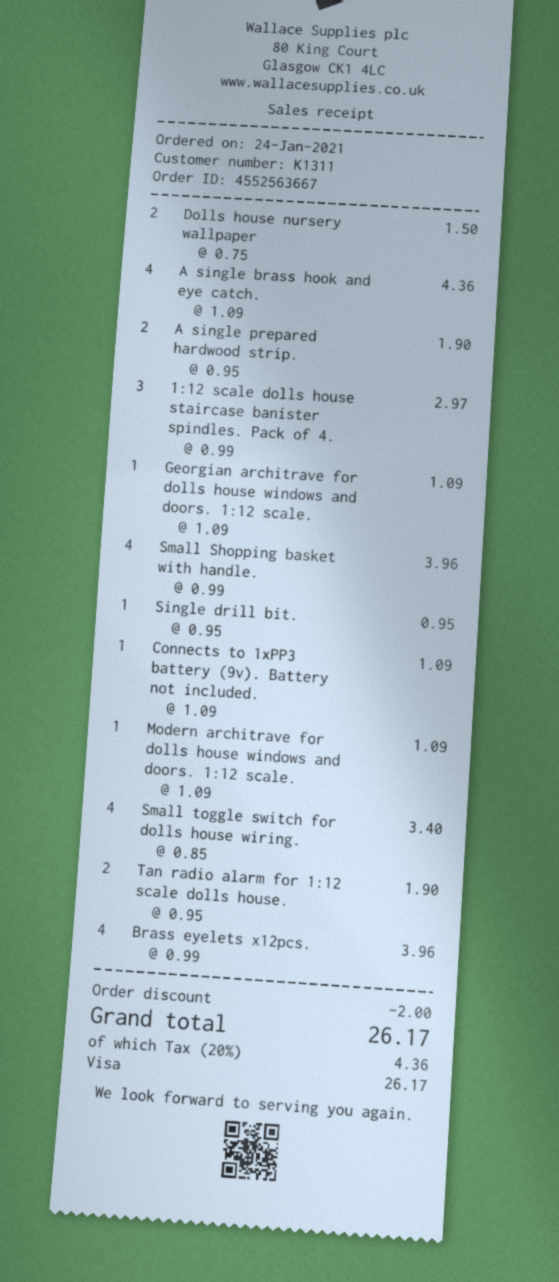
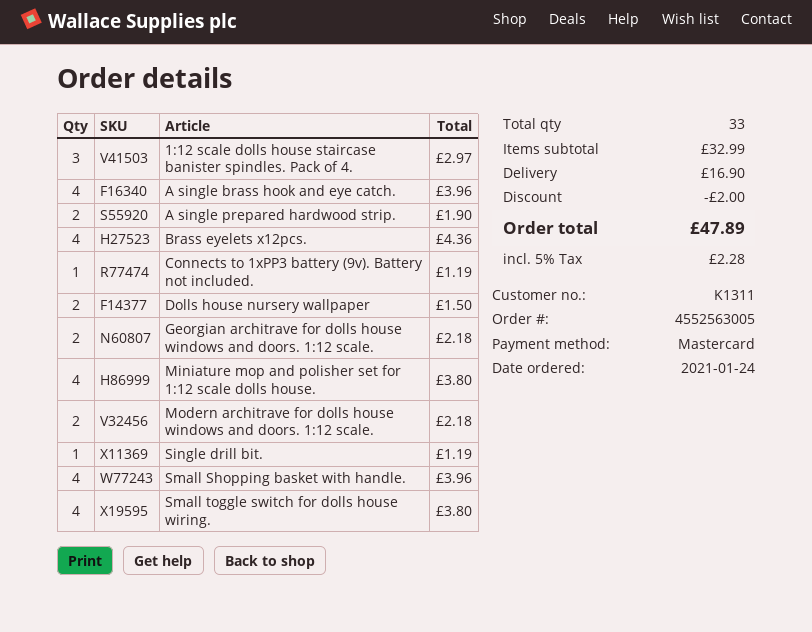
order number: 4552563667 -> 4552563005
payment method: Visa -> Mastercard
A single brass hook and eye catch.: 4 for 4.36 -> 4 for 3.96
Georgian architrave for dolls house windows and doors. 1:12 scale.: 1 for 1.09 -> 2 for 2.18
Single drill bit.: 1 for 0.95 -> 1 for 1.19
Connects to 1xPP3 battery (9v). Battery not included.: 1 for 1.09 -> 1 for 1.19
Modern architrave for dolls house windows and doors. 1:12 scale.: 1 for 1.09 -> 2 for 2.18
Small toggle switch for dolls house wiring.: 4 for 3.40 -> 4 for 3.80
Tan radio alarm for 1:12 scale dolls house.: 2 for 1.90 -> none
Brass eyelets x12pcs.: 4 for 3.96 -> 4 for 4.36
Miniature mop and polisher set for 1:12 scale dolls house.: none -> 4 for 3.80
shipping: none -> 16.90
tax: 20% = 4.36 -> 5% = 2.28
total: 26.17 -> 47.89

